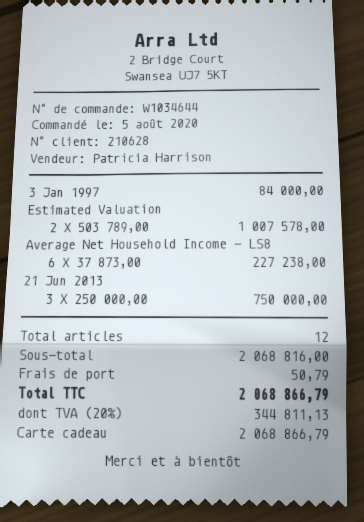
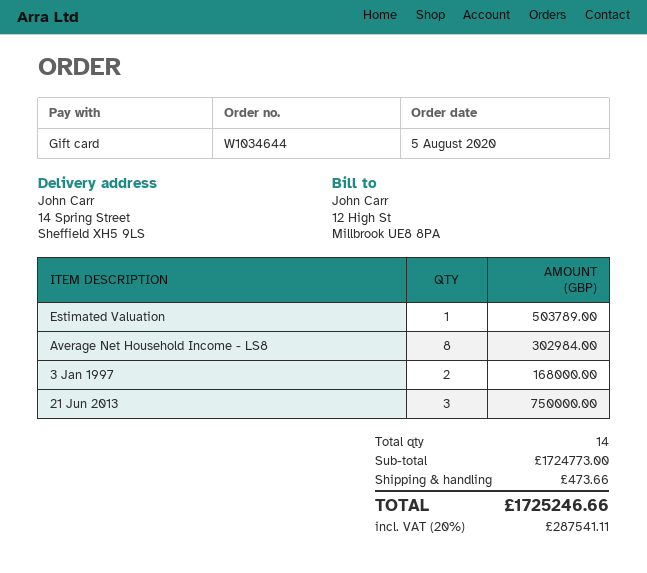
3 Jan 1997: 1 for 84000.00 -> 2 for 168000.00
Estimated Valuation: 2 for 1007578.00 -> 1 for 503789.00
Average Net Household Income - LS8: 6 for 227238.00 -> 8 for 302984.00
total quantity: 12 -> 14
subtotal: 2068816.00 -> 1724773.00
shipping: 50.79 -> 473.66
tax: 20% = 344811.13 -> 20% = 287541.11
total: 2068866.79 -> 1725246.66

